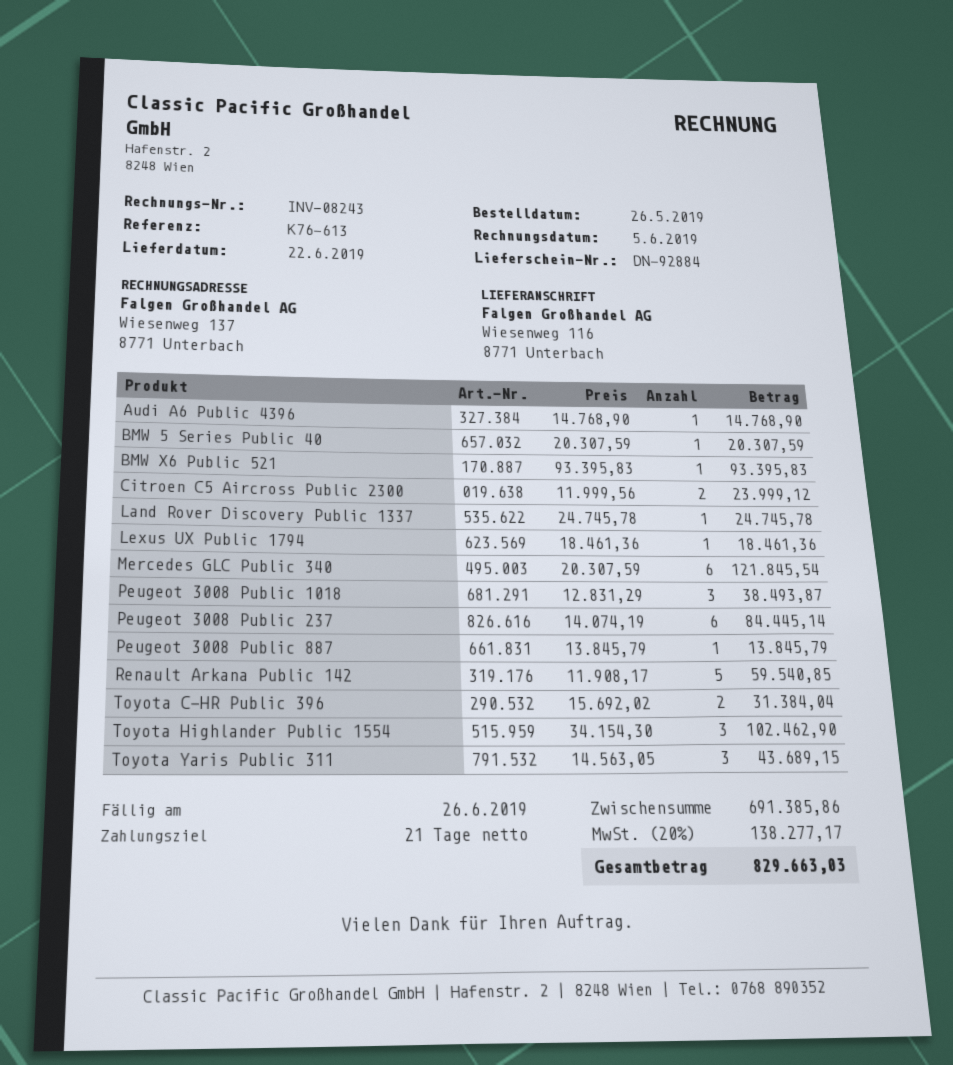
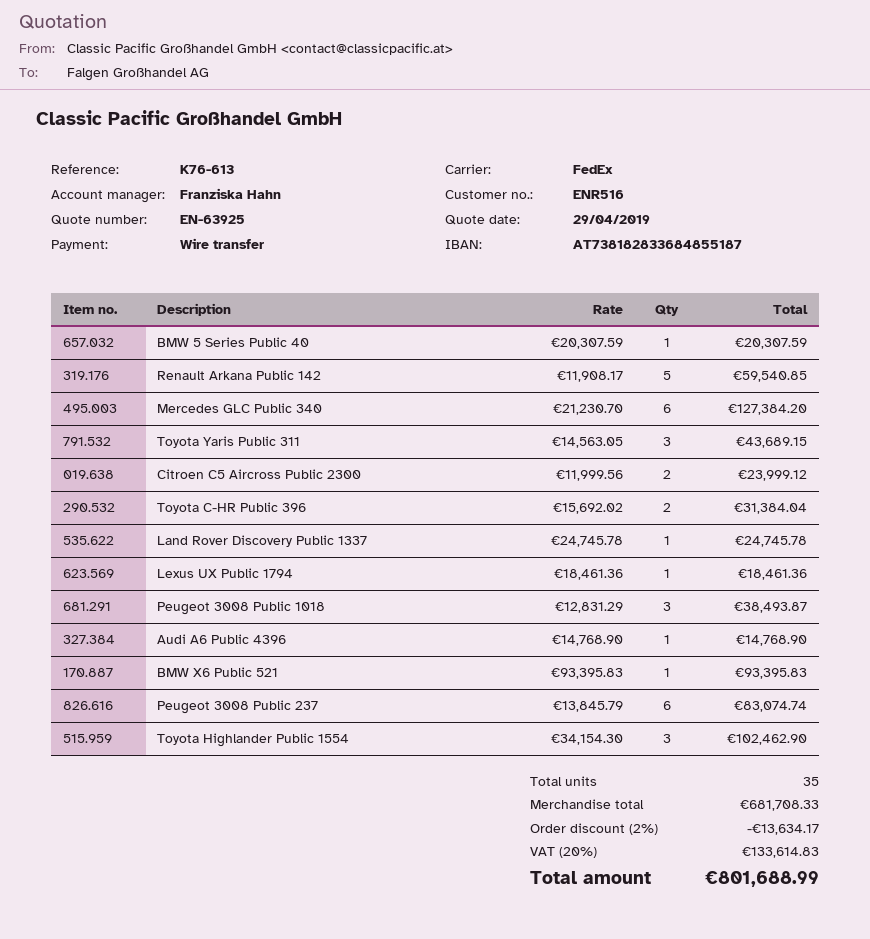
Mercedes GLC Public 340: 6 x 20307.59 = 121845.54 -> 6 x 21230.70 = 127384.20
Peugeot 3008 Public 237: 6 x 14074.19 = 84445.14 -> 6 x 13845.79 = 83074.74
Peugeot 3008 Public 887: 1 x 13845.79 = 13845.79 -> none
subtotal: 691385.86 -> 681708.33
discount: none -> 2% = 13634.17
tax: 20% = 138277.17 -> 20% = 133614.83
total: 829663.03 -> 801688.99

